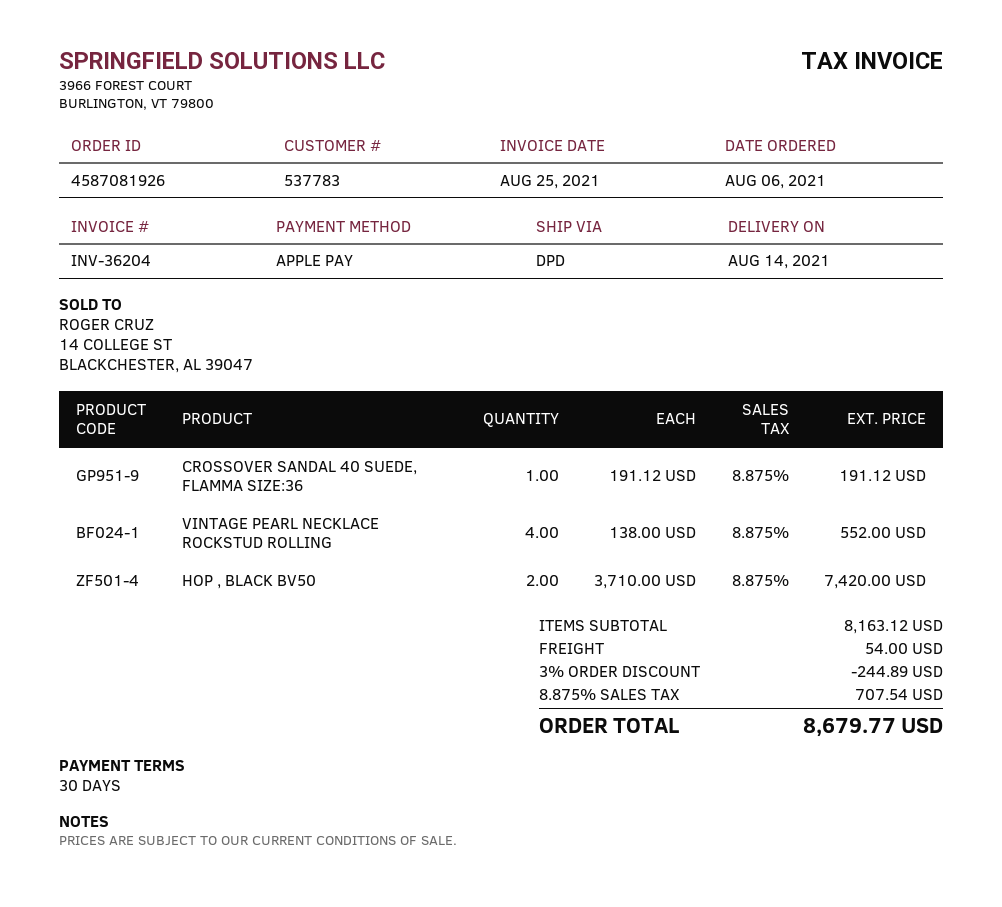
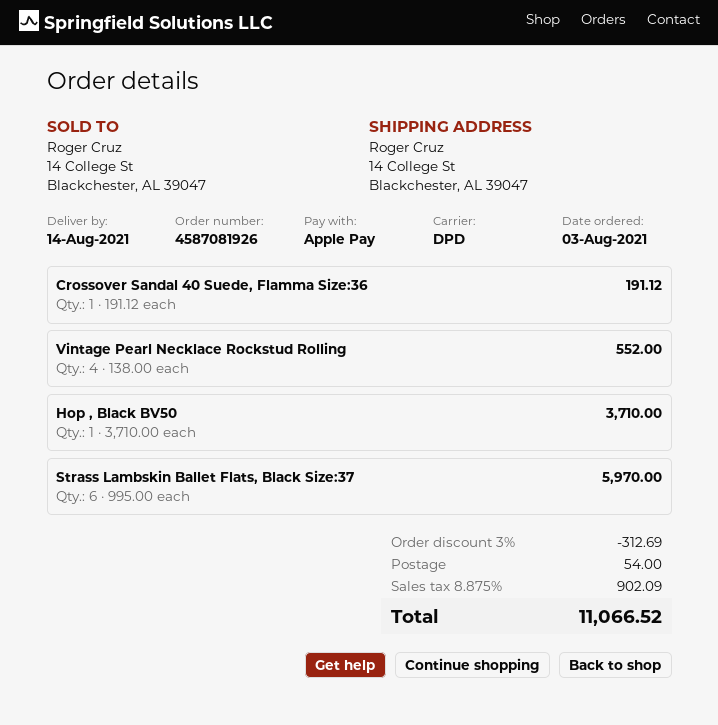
order date: 2021-08-06 -> 2021-08-03
HOP , BLACK BV50: 2 x 3710.00 = 7420.00 -> 1 x 3710.00 = 3710.00
Strass Lambskin Ballet Flats, Black Size:37: none -> 6 x 995.00 = 5970.00
discount: 3% = 244.89 -> 3% = 312.69
tax: 8.875% = 707.54 -> 8.875% = 902.09
total: 8679.77 -> 11066.52

